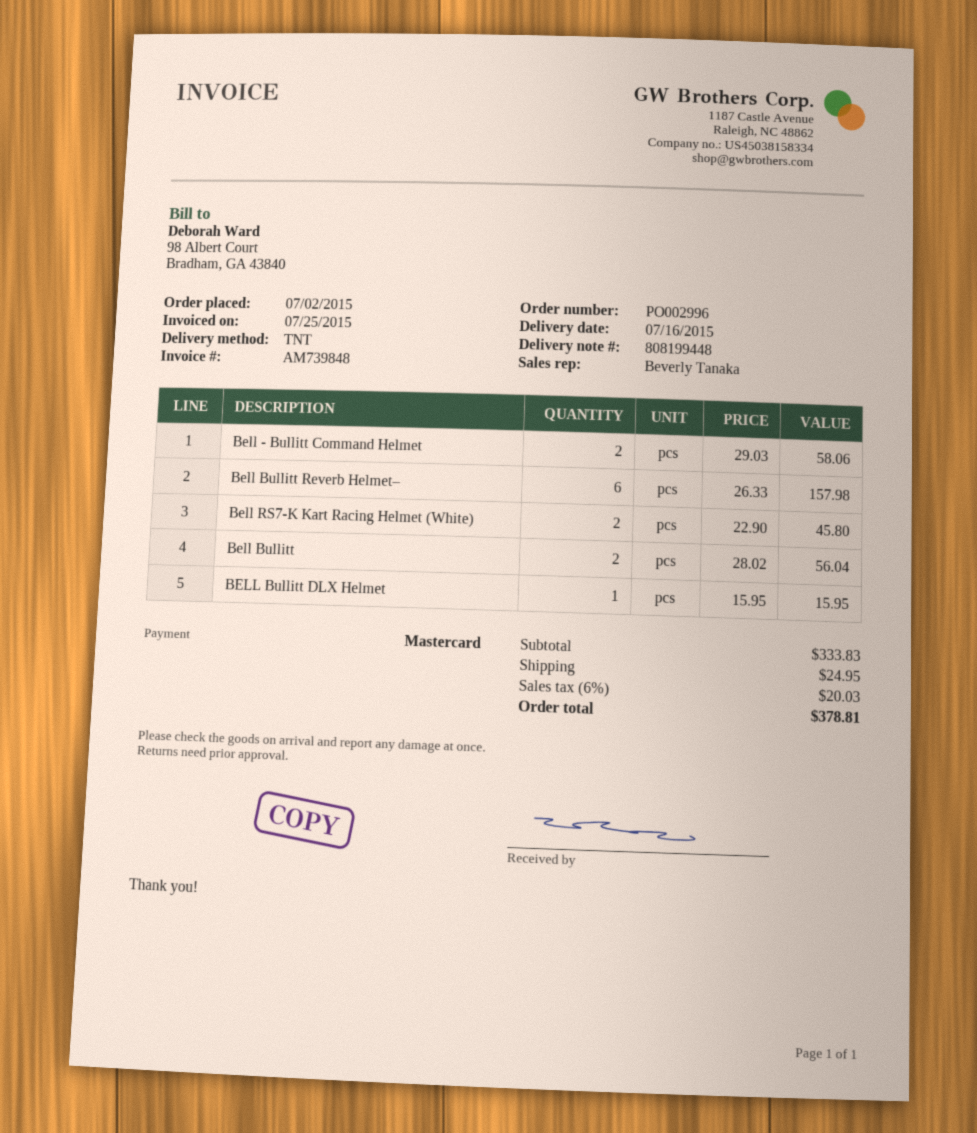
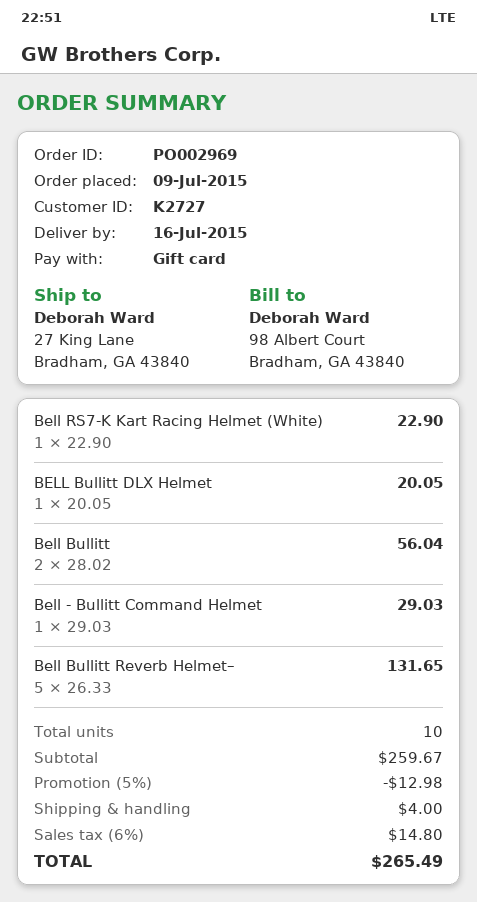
order number: PO002996 -> PO002969
order date: 2015-07-02 -> 2015-07-09
payment method: Mastercard -> gift card
Bell - Bullitt Command Helmet: 2 x 29.03 = 58.06 -> 1 x 29.03 = 29.03
Bell Bullitt Reverb Helmet–: 6 x 26.33 = 157.98 -> 5 x 26.33 = 131.65
Bell RS7-K Kart Racing Helmet (White): 2 x 22.90 = 45.80 -> 1 x 22.90 = 22.90
BELL Bullitt DLX Helmet: 1 x 15.95 = 15.95 -> 1 x 20.05 = 20.05
subtotal: 333.83 -> 259.67
discount: none -> 5% = 12.98
shipping: 24.95 -> 4.00
tax: 6% = 20.03 -> 6% = 14.80
total: 378.81 -> 265.49

